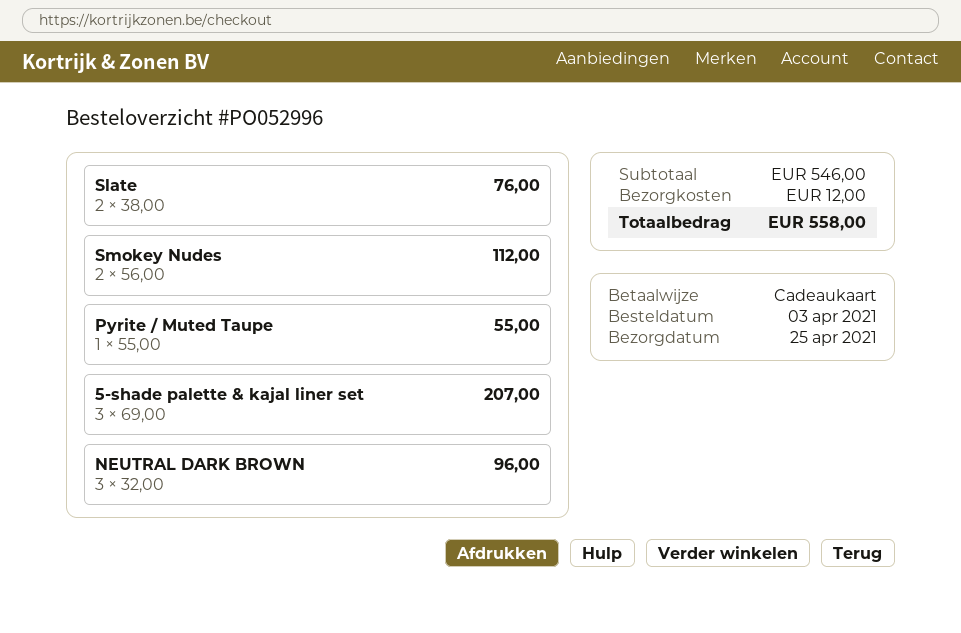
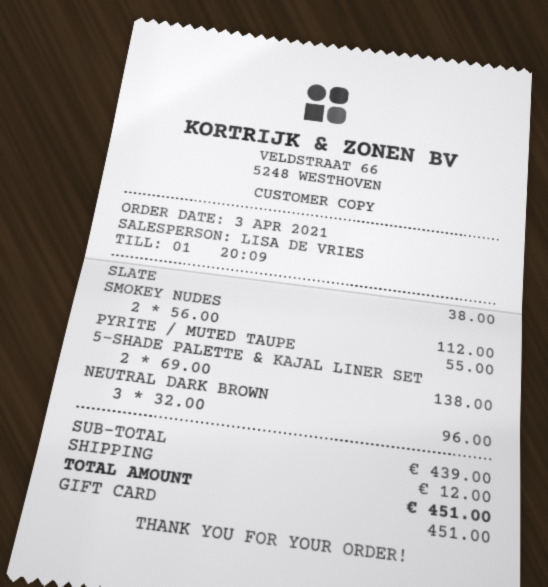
Slate: 2 x 38.00 = 76.00 -> 1 x 38.00 = 38.00
5-shade palette & kajal liner set: 3 x 69.00 = 207.00 -> 2 x 69.00 = 138.00
subtotal: 546.00 -> 439.00
total: 558.00 -> 451.00

